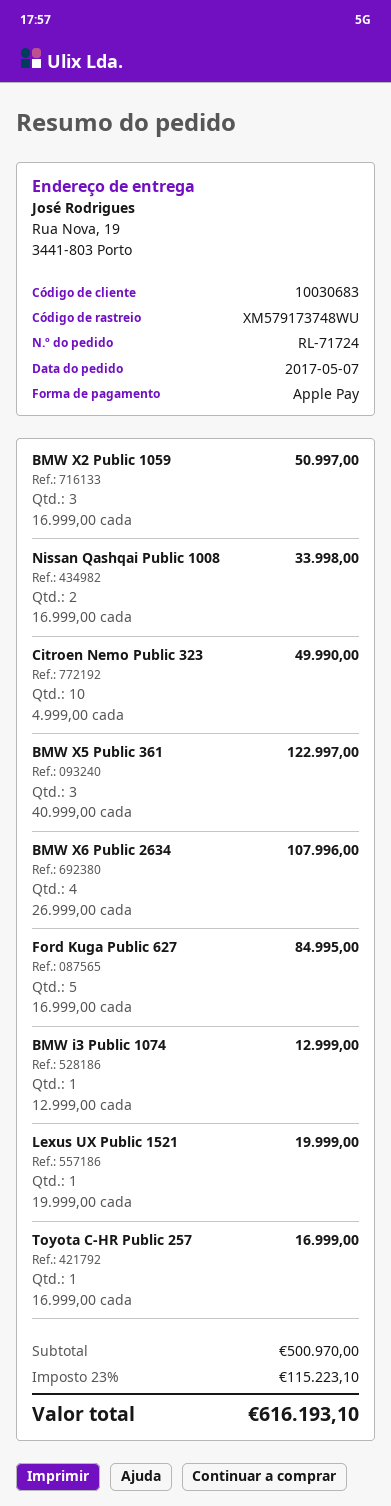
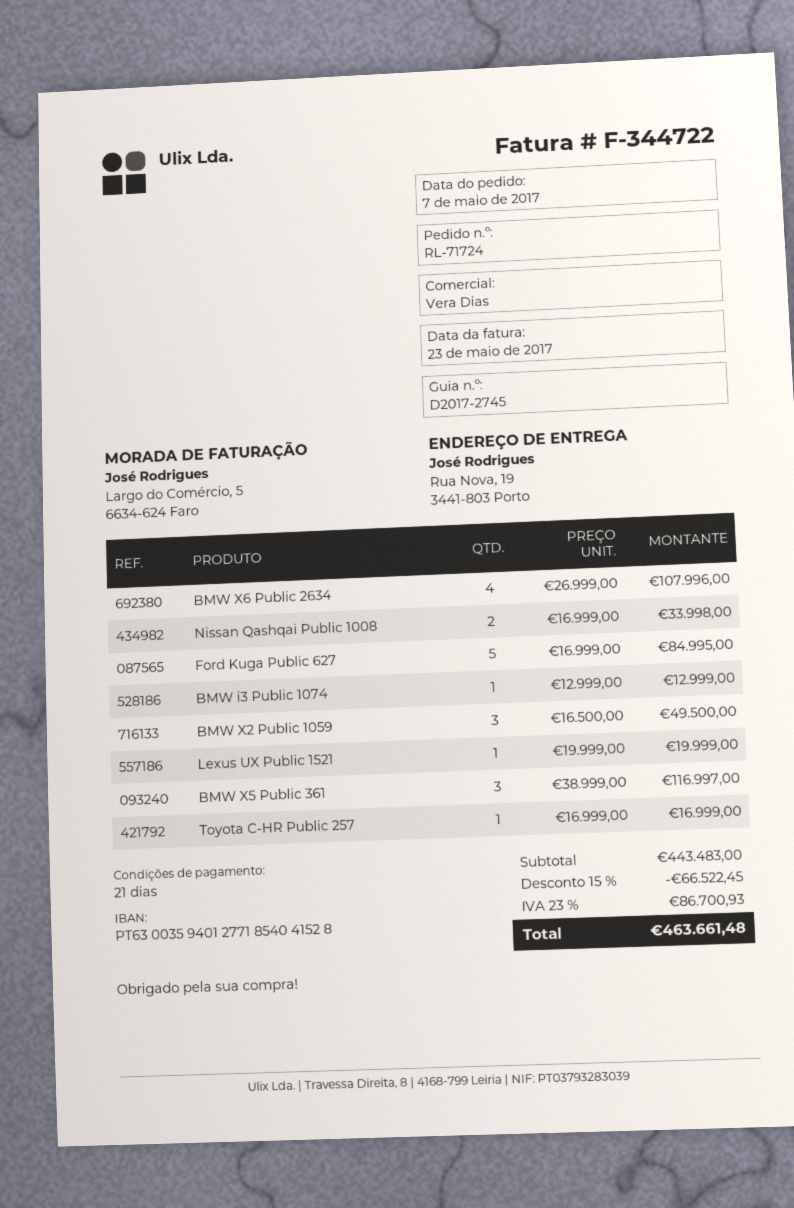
BMW X2 Public 1059: 3 x 16999.00 = 50997.00 -> 3 x 16500.00 = 49500.00
Citroen Nemo Public 323: 10 x 4999.00 = 49990.00 -> none
BMW X5 Public 361: 3 x 40999.00 = 122997.00 -> 3 x 38999.00 = 116997.00
subtotal: 500970.00 -> 443483.00
discount: none -> 15% = 66522.45
tax: 23% = 115223.10 -> 23% = 86700.93
total: 616193.10 -> 463661.48

